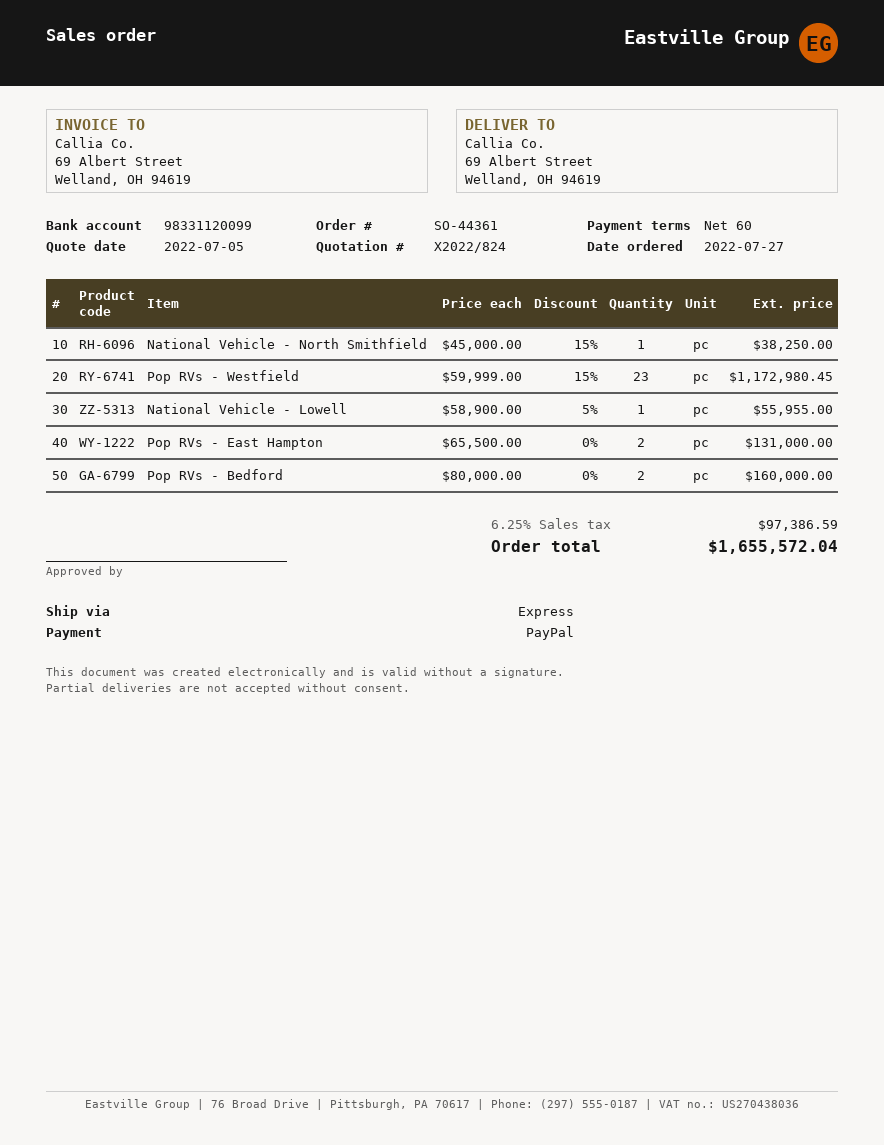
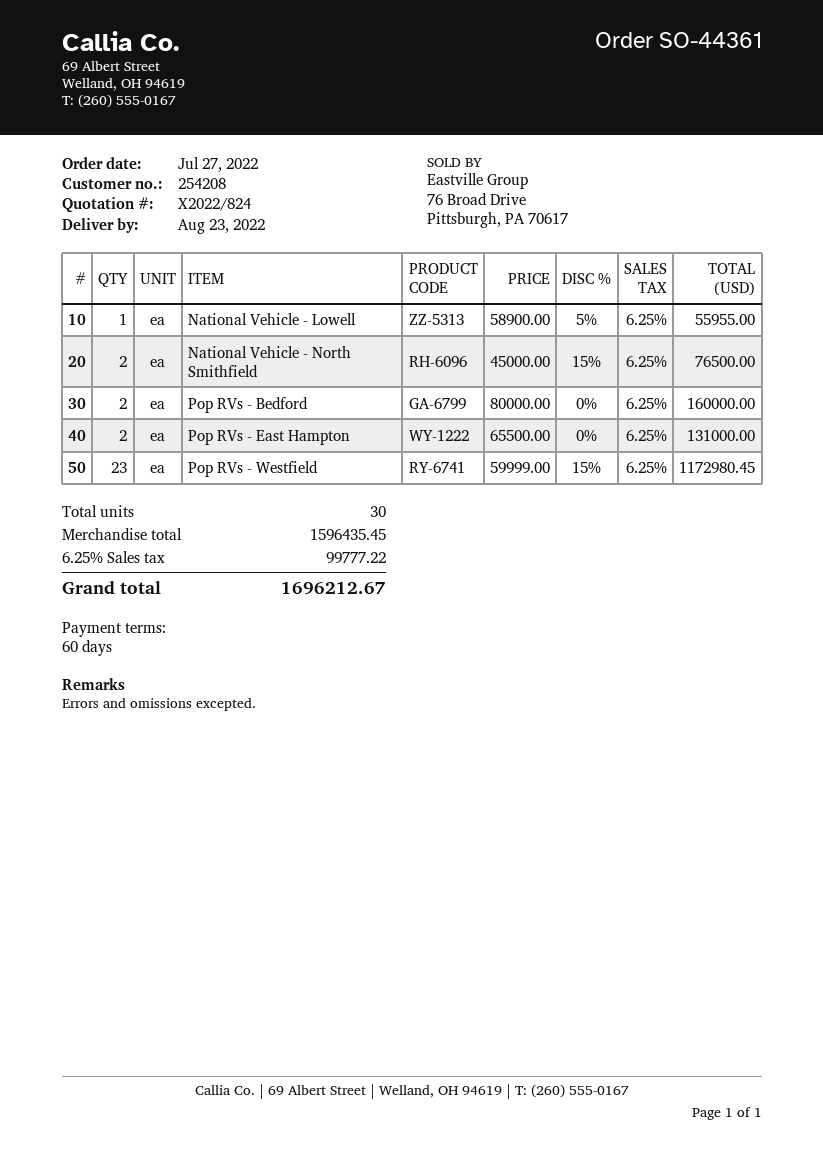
National Vehicle - North Smithfield: 1 x 45000.00 - 15% = 38250.00 -> 2 x 45000.00 - 15% = 76500.00
tax: 6.25% = 97386.59 -> 6.25% = 99777.22
total: 1655572.04 -> 1696212.67

